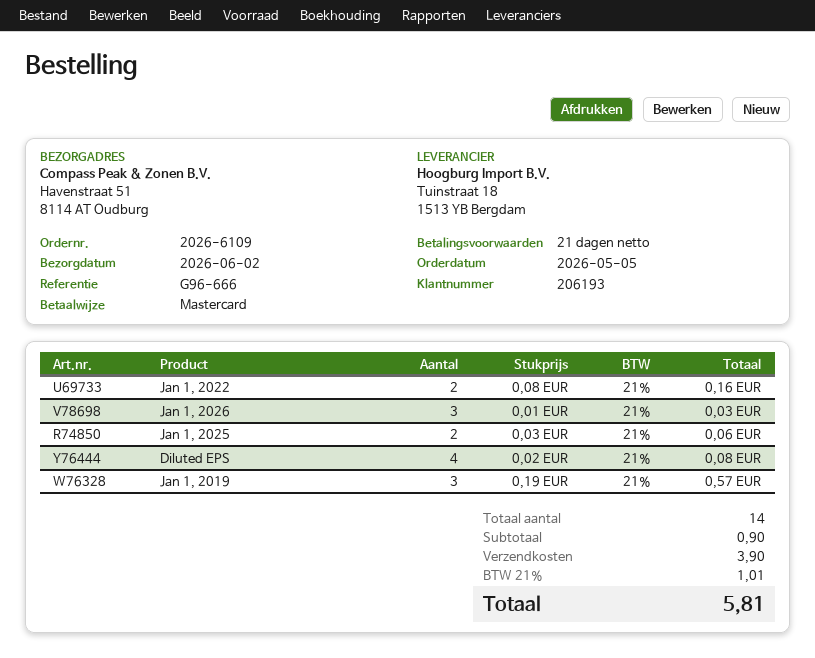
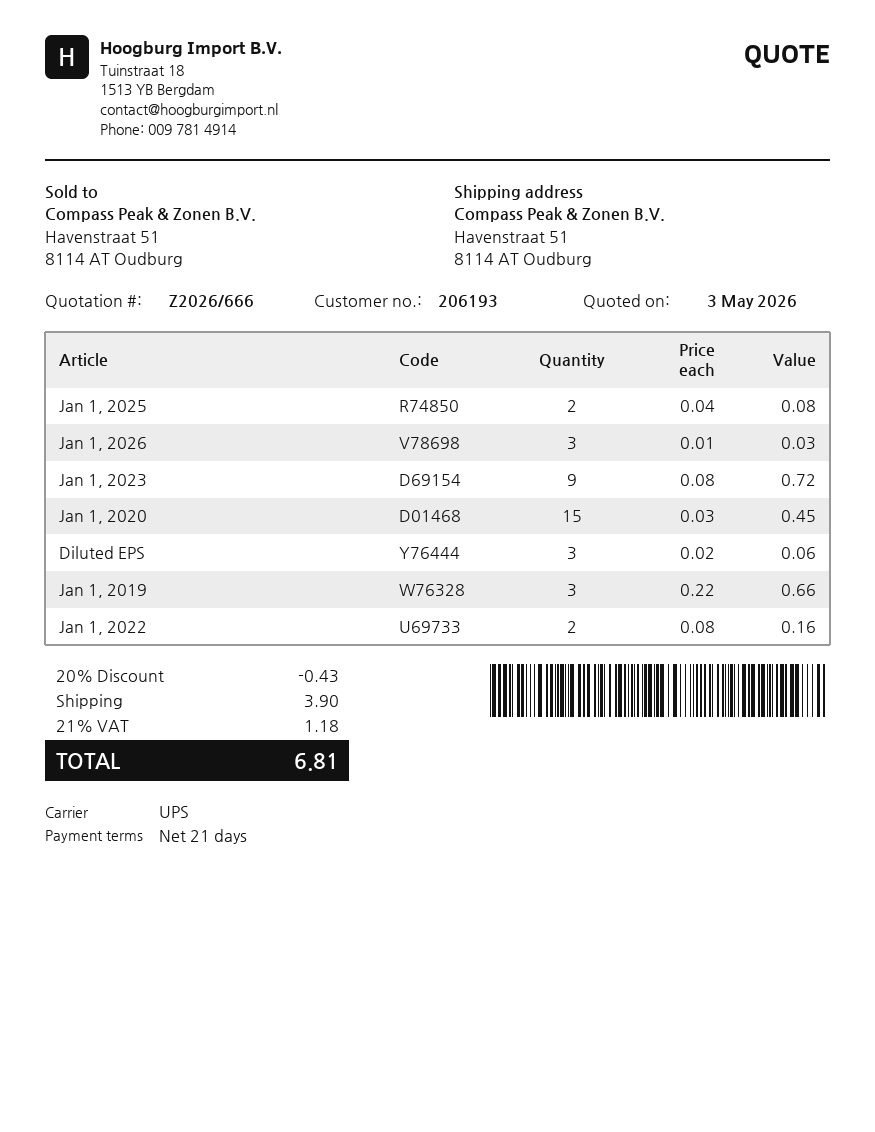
Jan 1, 2025: 2 x 0.03 = 0.06 -> 2 x 0.04 = 0.08
Diluted EPS: 4 x 0.02 = 0.08 -> 3 x 0.02 = 0.06
Jan 1, 2019: 3 x 0.19 = 0.57 -> 3 x 0.22 = 0.66
Jan 1, 2023: none -> 9 x 0.08 = 0.72
Jan 1, 2020: none -> 15 x 0.03 = 0.45
discount: none -> 20% = 0.43
tax: 21% = 1.01 -> 21% = 1.18
total: 5.81 -> 6.81

